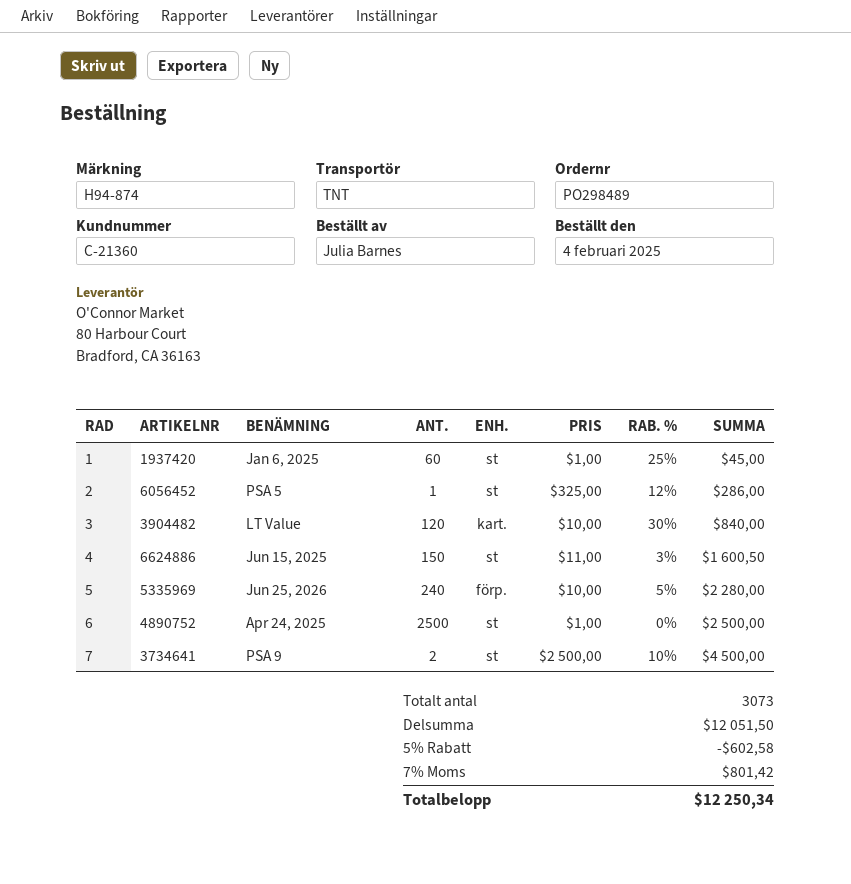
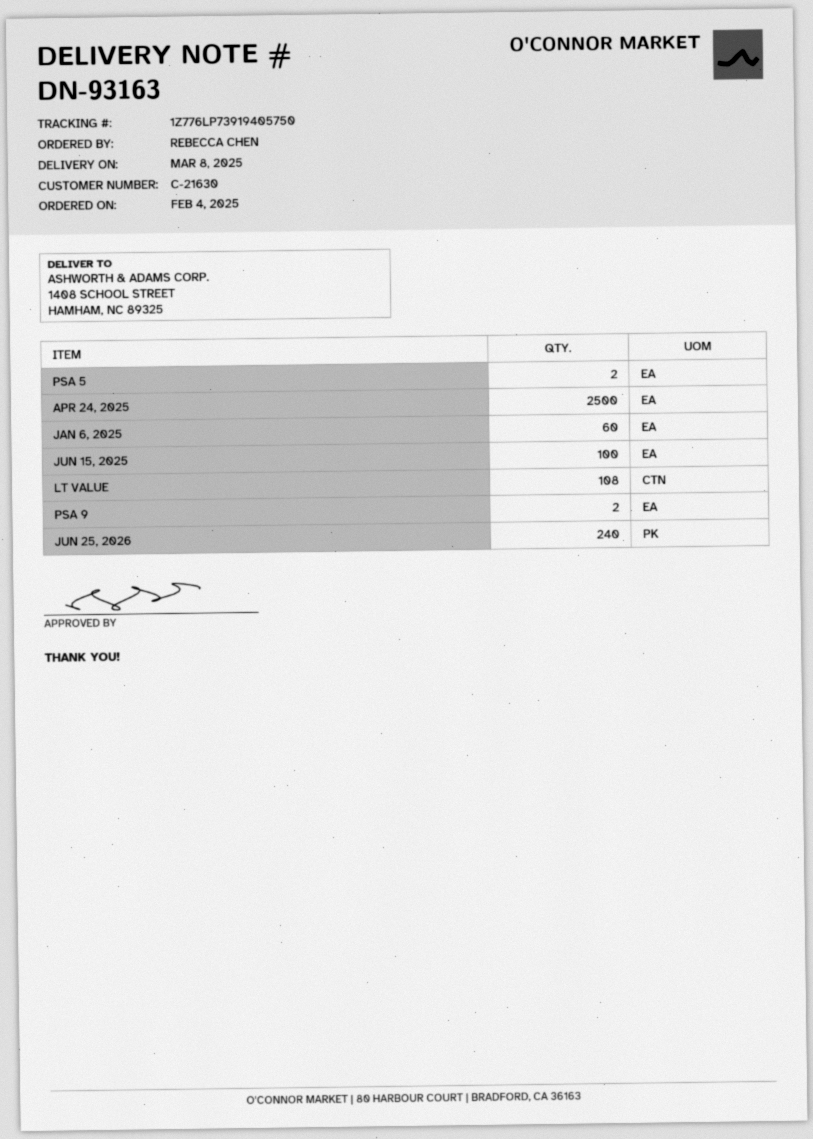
customer number: C-21360 -> C-21630
ordered by: Julia Barnes -> REBECCA CHEN
PSA 5: 1 -> 2
LT Value: 120 -> 108
Jun 15, 2025: 150 -> 100

